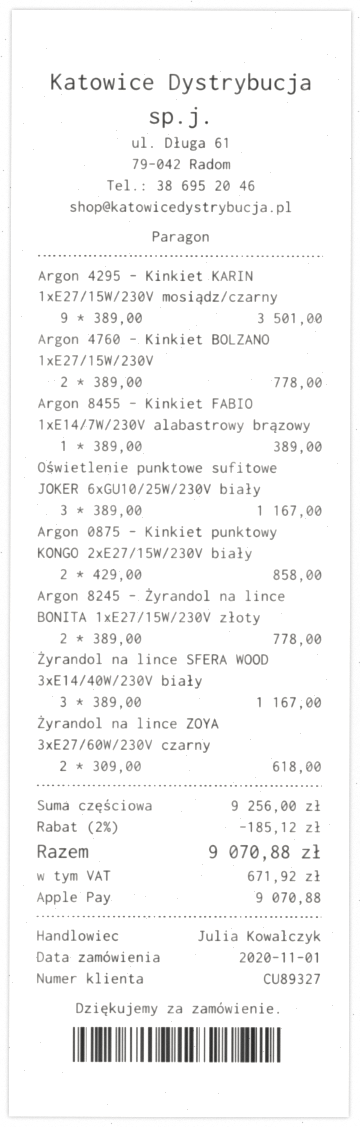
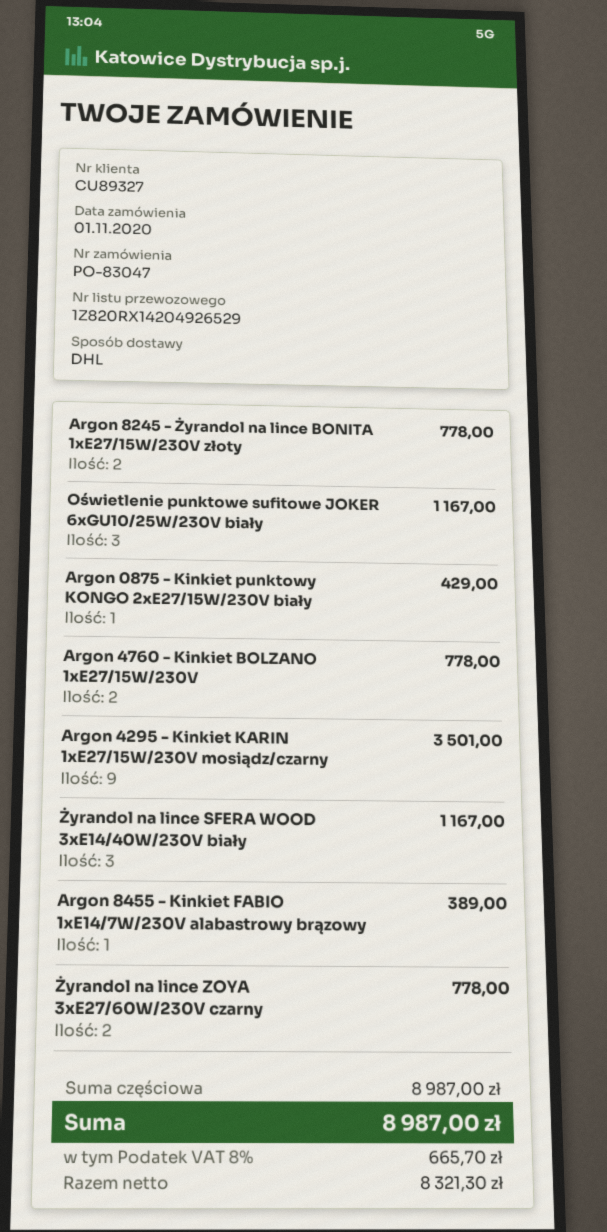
Argon 0875 - Kinkiet punktowy KONGO 2xE27/15W/230V biały: 2 for 858.00 -> 1 for 429.00
Żyrandol na lince ZOYA 3xE27/60W/230V czarny: 2 for 618.00 -> 2 for 778.00
subtotal: 9256.00 -> 8987.00
discount: 2% = 185.12 -> none
tax: 671.92 -> 665.70
total: 9070.88 -> 8987.00

